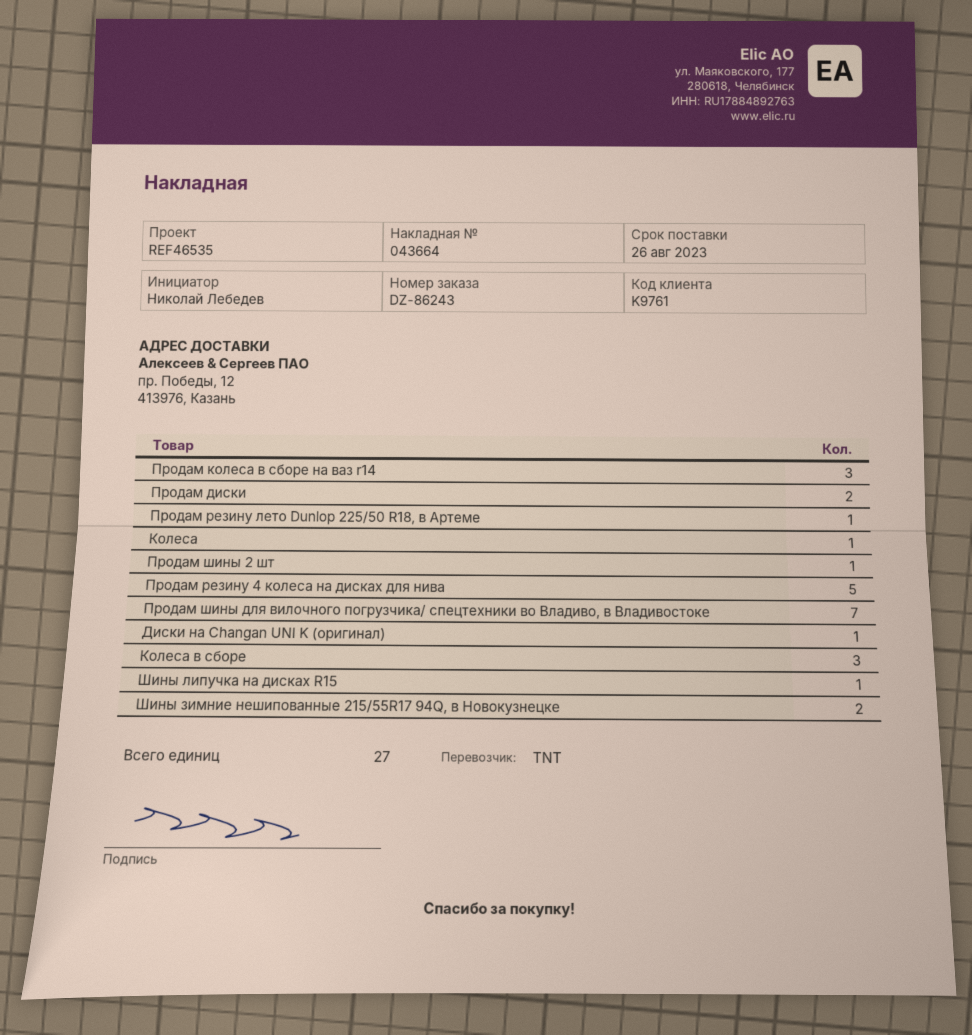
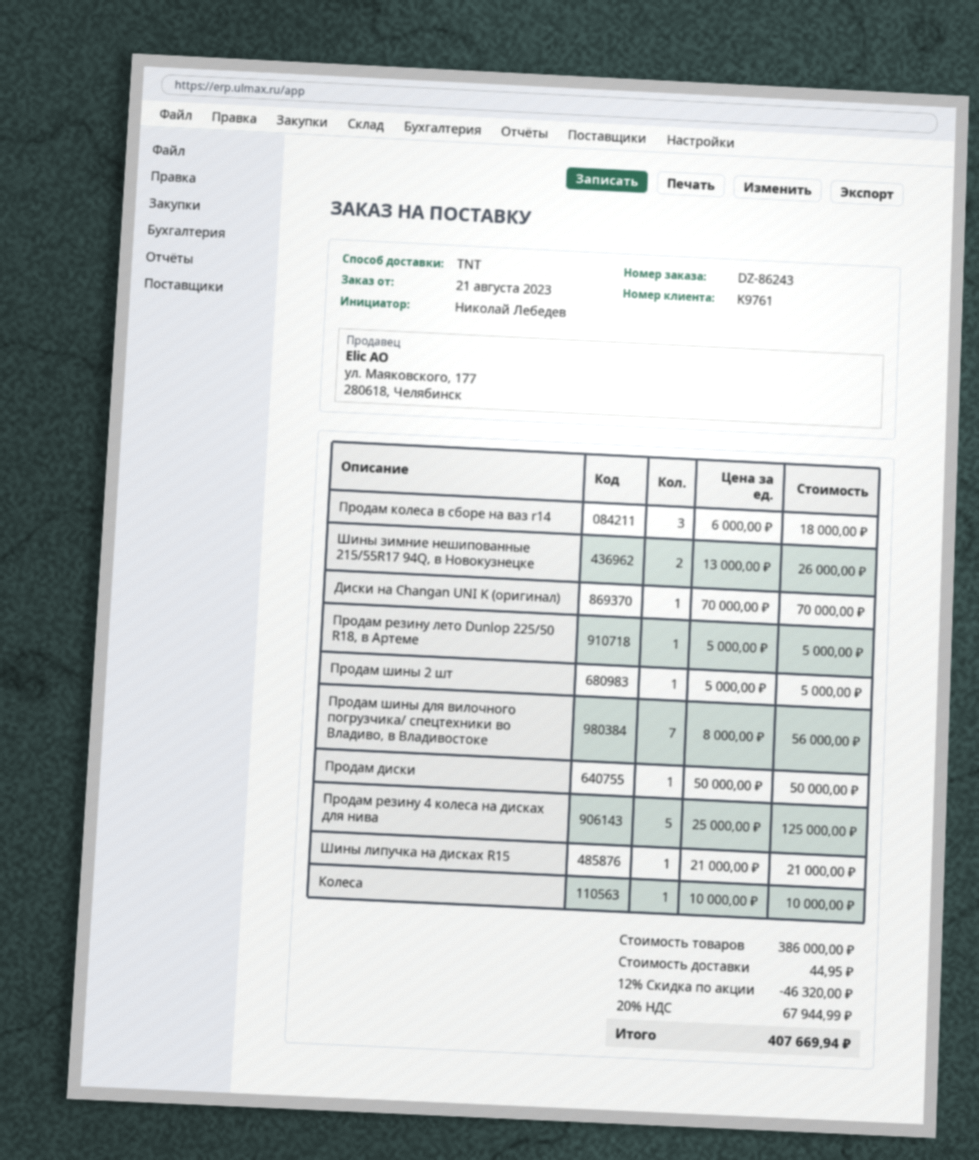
Продам диски: 2 -> 1
Колеса в сборе: 3 -> none

